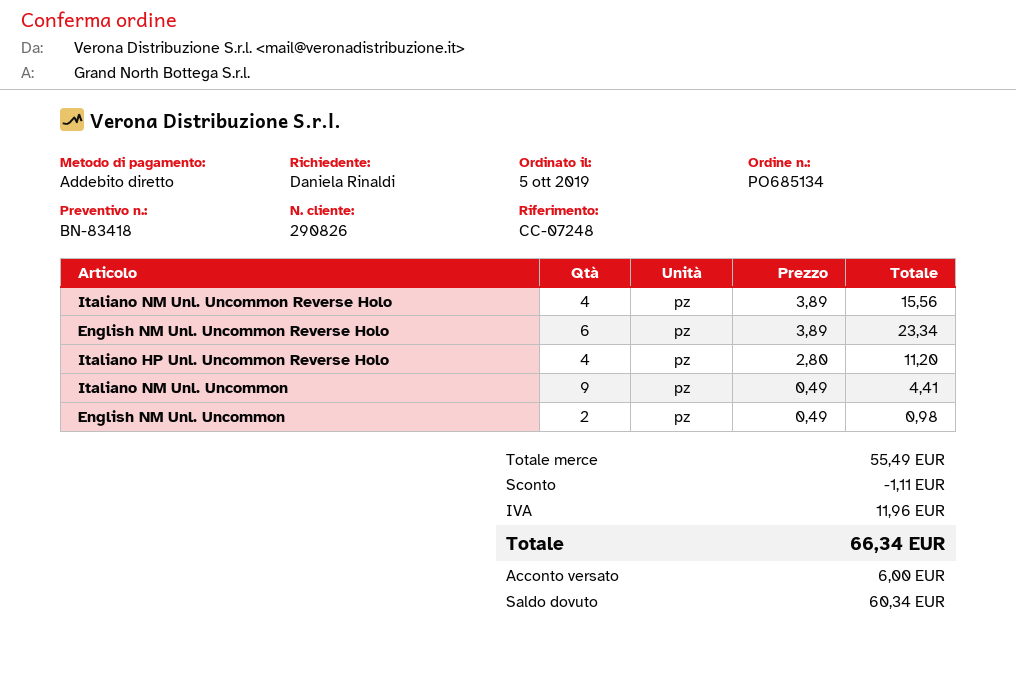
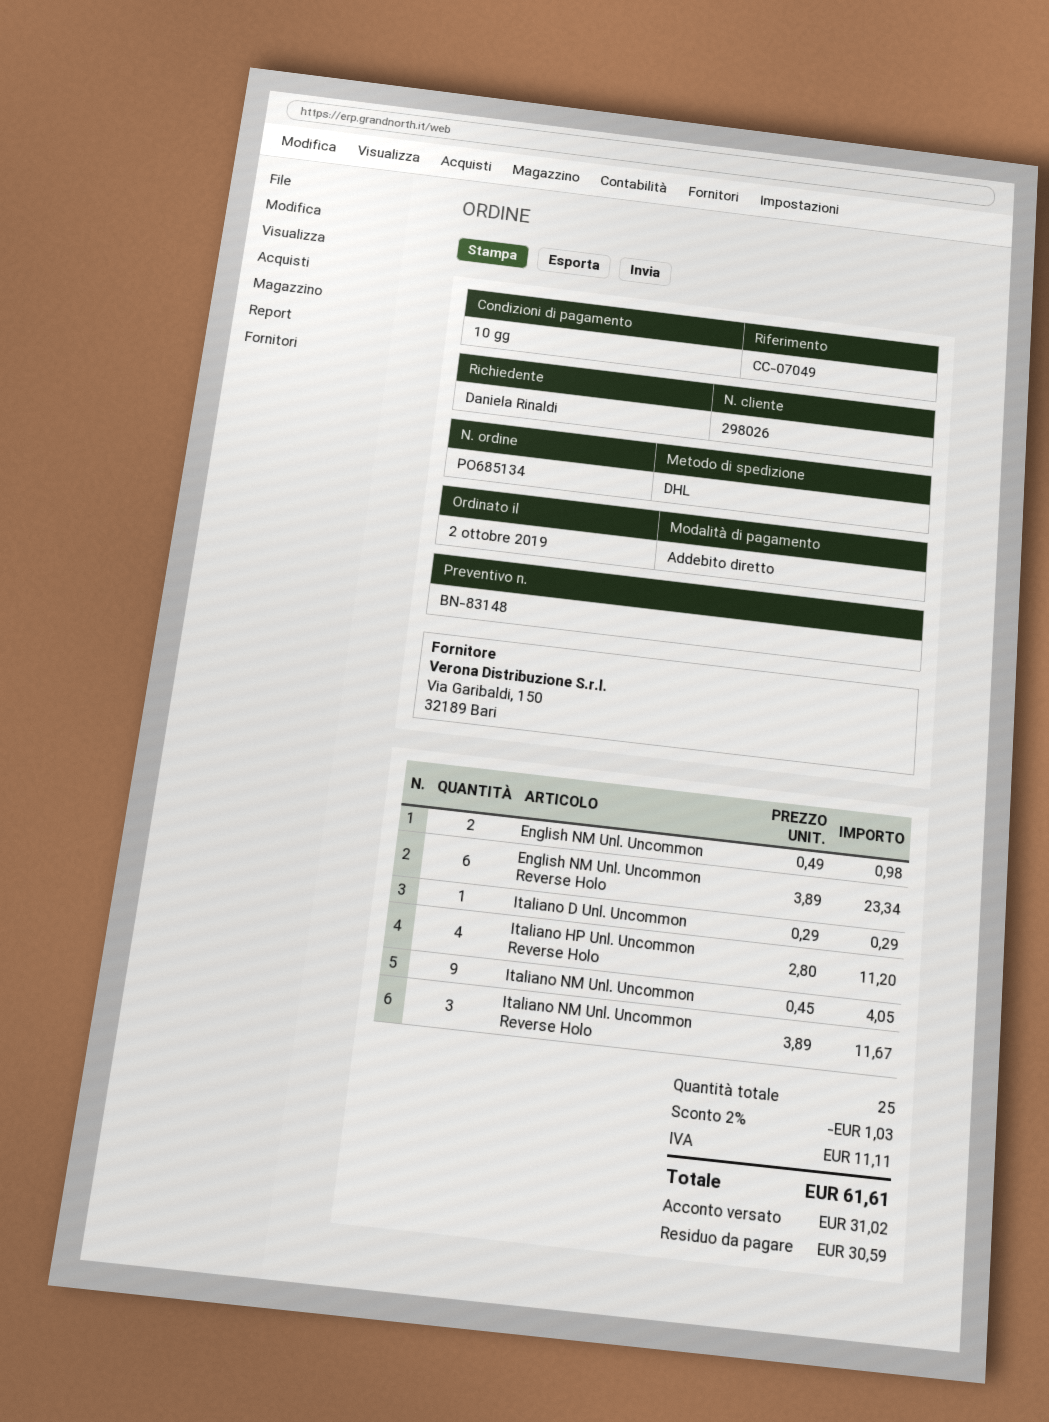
quote number: BN-83418 -> BN-83148
order date: 2019-10-05 -> 2019-10-02
customer number: 290826 -> 298026
reference: CC-07248 -> CC-07049
Italiano NM Unl. Uncommon Reverse Holo: 4 x 3.89 = 15.56 -> 3 x 3.89 = 11.67
Italiano NM Unl. Uncommon: 9 x 0.49 = 4.41 -> 9 x 0.45 = 4.05
Italiano D Unl. Uncommon: none -> 1 x 0.29 = 0.29
discount: 1.11 -> 1.03
tax: 11.96 -> 11.11
total: 66.34 -> 61.61
deposit: 6.00 -> 31.02
balance: 60.34 -> 30.59

